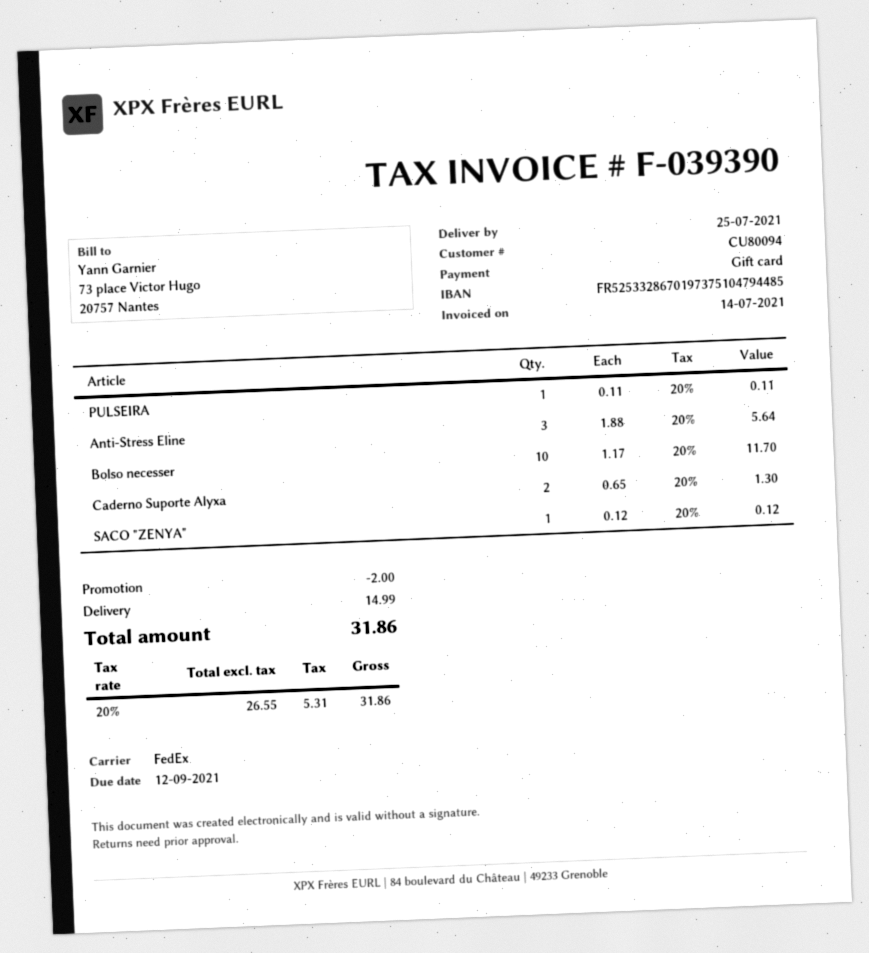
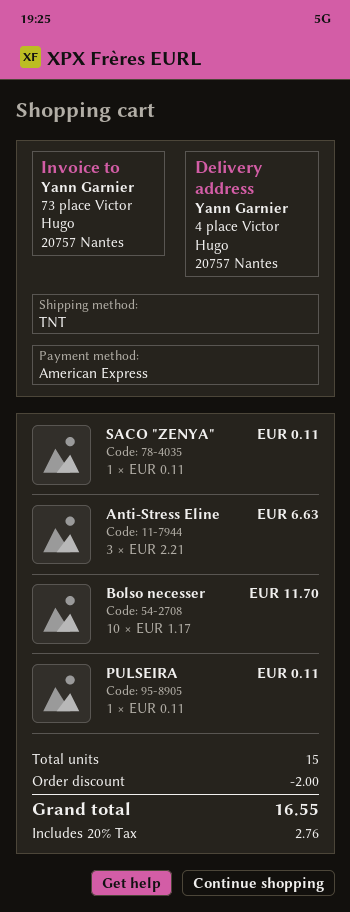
payment method: gift card -> American Express
shipping method: FedEx -> TNT
Anti-Stress Eline: 3 x 1.88 = 5.64 -> 3 x 2.21 = 6.63
Caderno Suporte Alyxa: 2 x 0.65 = 1.30 -> none
SACO "ZENYA": 1 x 0.12 = 0.12 -> 1 x 0.11 = 0.11
shipping: 14.99 -> none
tax: 20% = 5.31 -> 20% = 2.76
total: 31.86 -> 16.55

